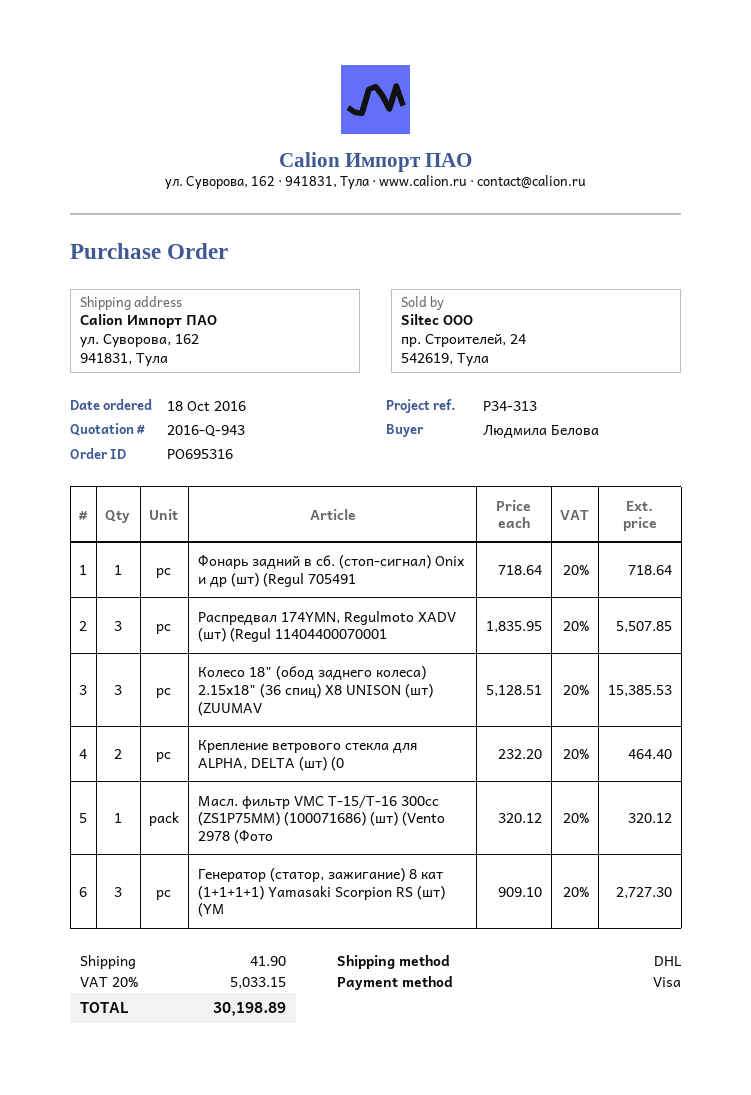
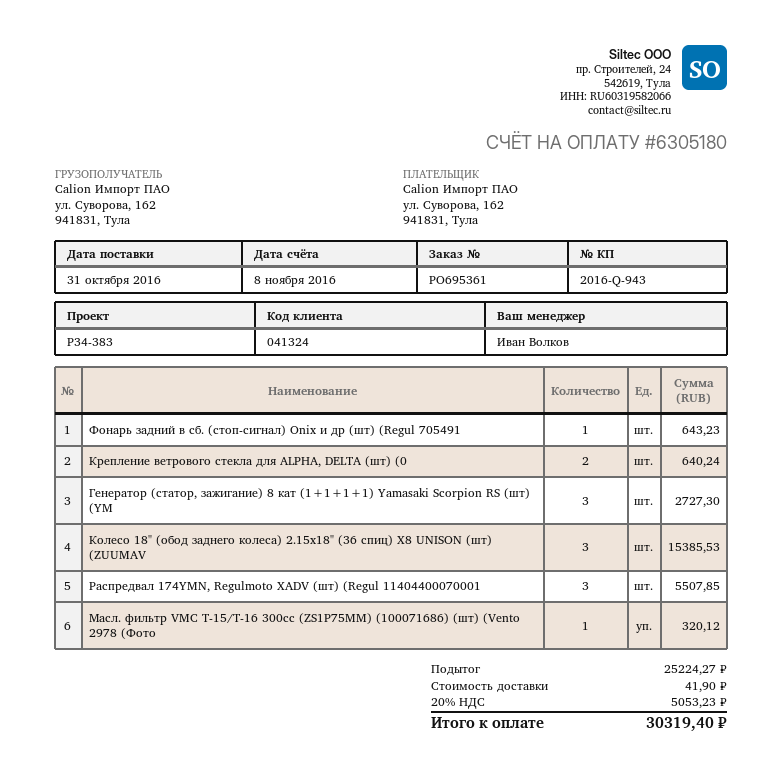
order number: PO695316 -> PO695361
reference: P34-313 -> P34-383
Фонарь задний в сб. (стоп-сигнал) Onix и др (шт) (Regul 705491: 1 for 718.64 -> 1 for 643.23
Крепление ветрового стекла для ALPHA, DELTA (шт) (0: 2 for 464.40 -> 2 for 640.24
tax: 20% = 5033.15 -> 20% = 5053.23
total: 30198.89 -> 30319.40

